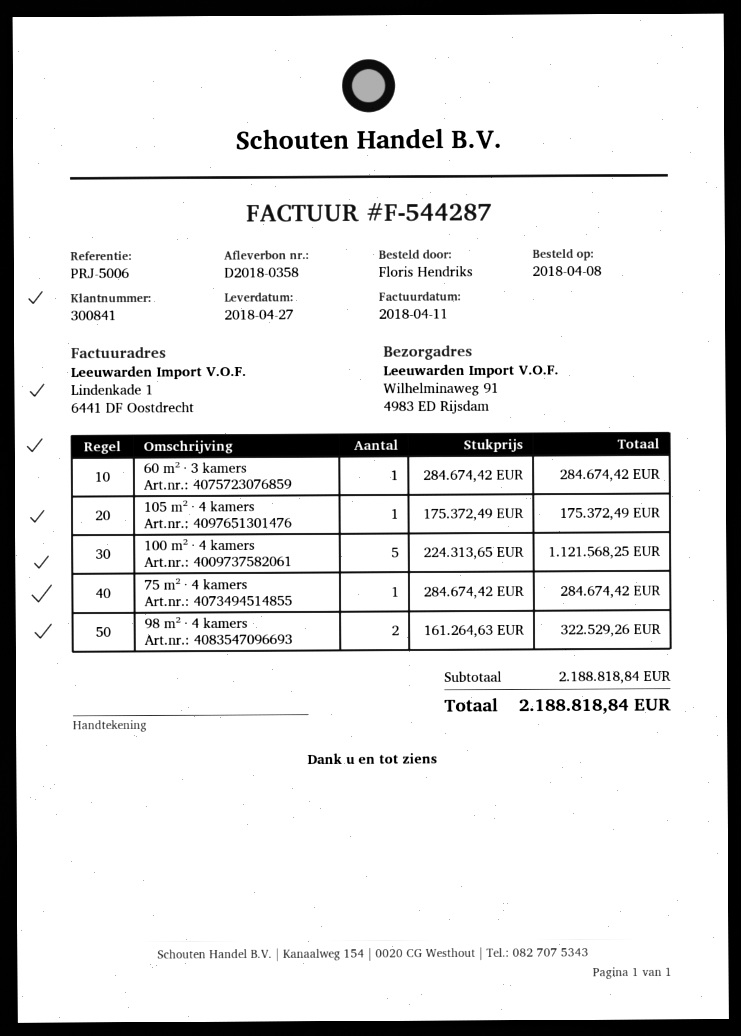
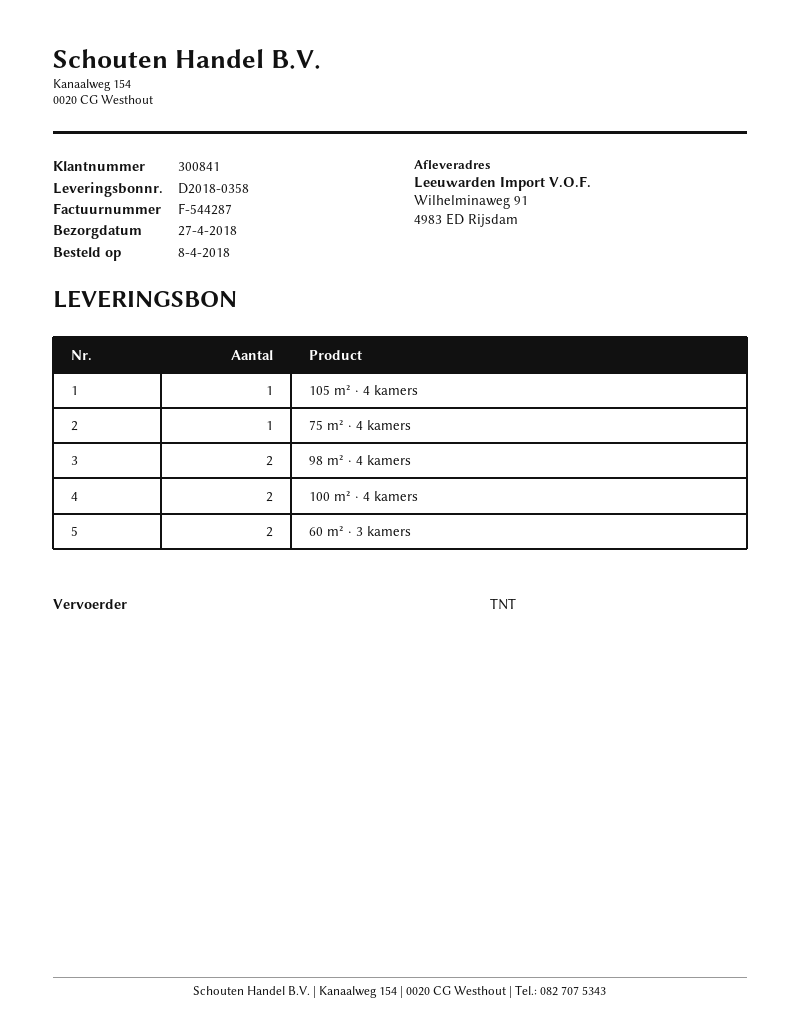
60 m² · 3 kamers: 1 -> 2
100 m² · 4 kamers: 5 -> 2

